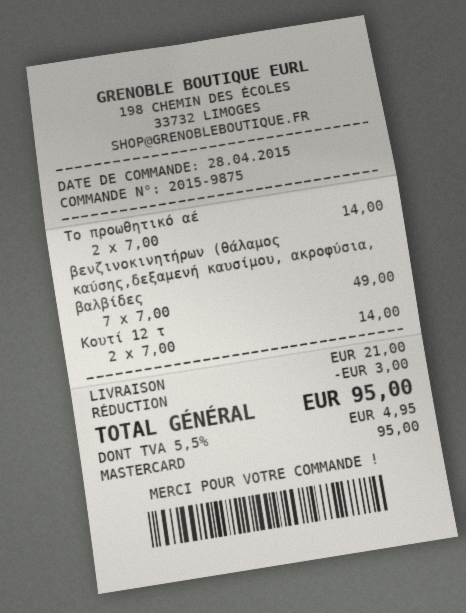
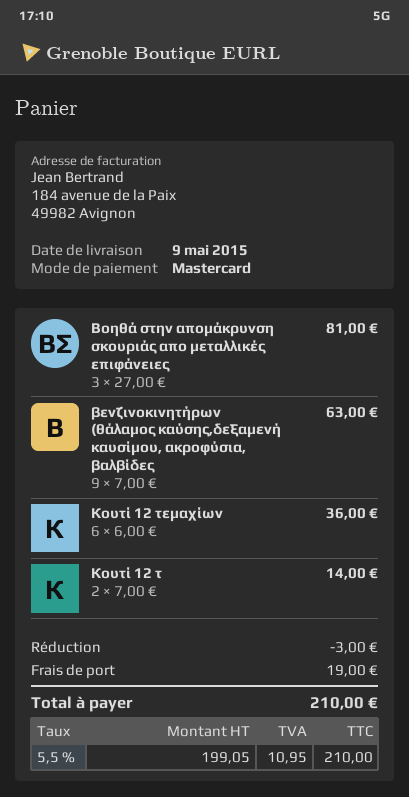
Το προωθητικό αέ: 2 x 7.00 = 14.00 -> none
βενζινοκινητήρων (θάλαμος καύσης,δεξαμενή καυσίμου, ακροφύσια, βαλβίδες: 7 x 7.00 = 49.00 -> 9 x 7.00 = 63.00
Βοηθά στην απομάκρυνση σκουριάς απο μεταλλικές επιφάνειες: none -> 3 x 27.00 = 81.00
Κουτί 12 τεμαχίων: none -> 6 x 6.00 = 36.00
shipping: 21.00 -> 19.00
tax: 5.5% = 4.95 -> 5.5% = 10.95
total: 95.00 -> 210.00

